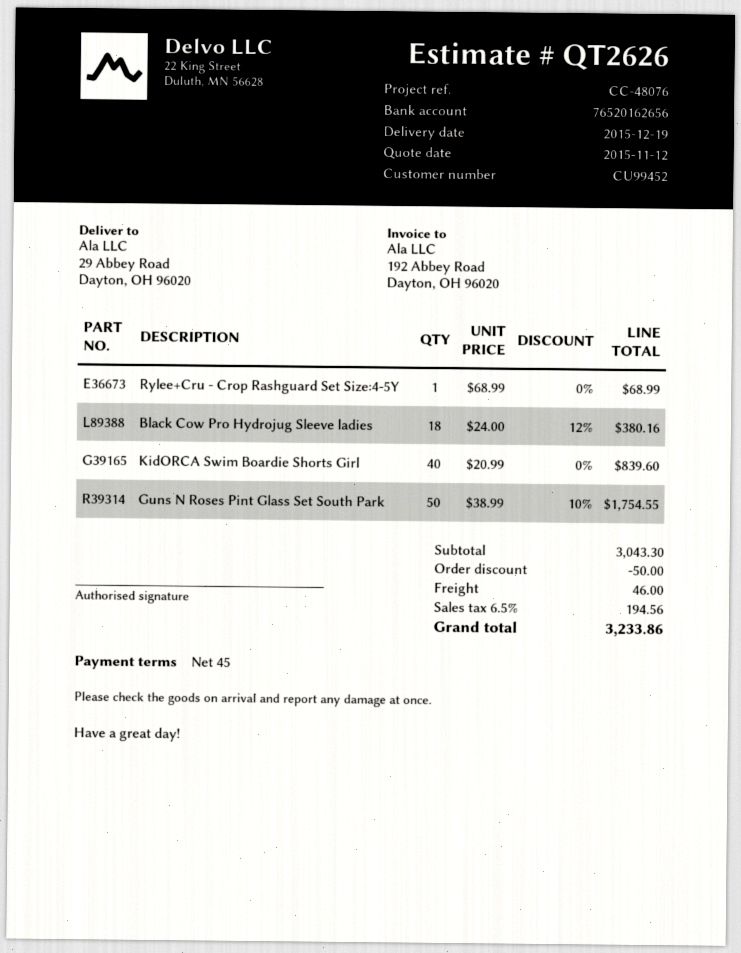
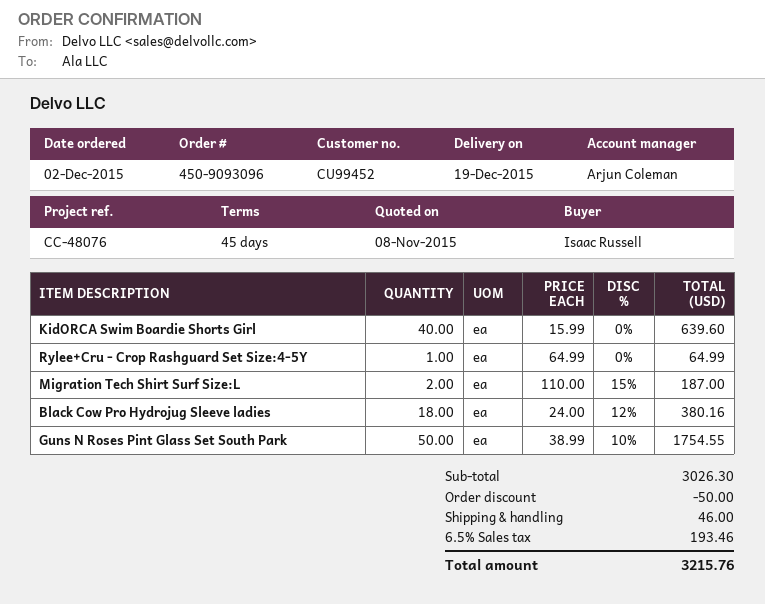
quote date: 2015-11-12 -> 2015-11-08
Rylee+Cru - Crop Rashguard Set Size:4-5Y: 1 x 68.99 = 68.99 -> 1 x 64.99 = 64.99
KidORCA Swim Boardie Shorts Girl: 40 x 20.99 = 839.60 -> 40 x 15.99 = 639.60
Migration Tech Shirt Surf Size:L: none -> 2 x 110.00 - 15% = 187.00
subtotal: 3043.30 -> 3026.30
tax: 6.5% = 194.56 -> 6.5% = 193.46
total: 3233.86 -> 3215.76

